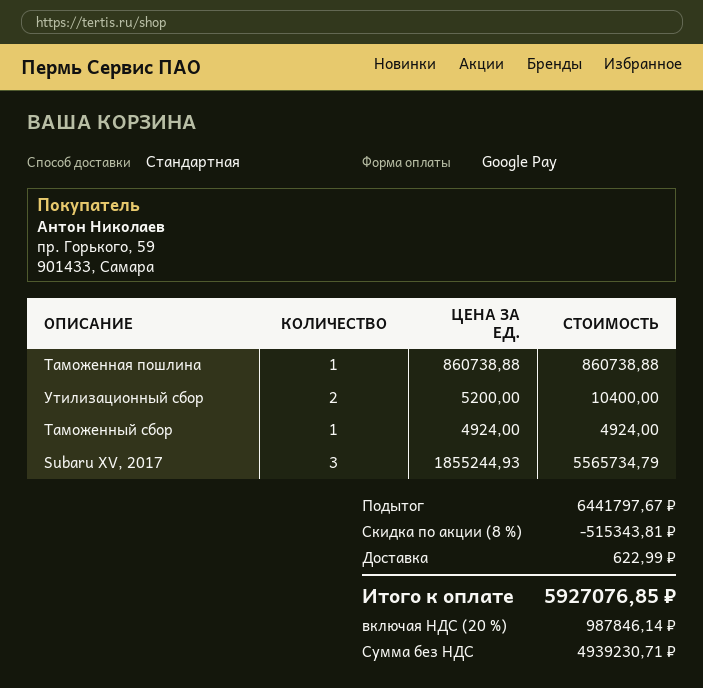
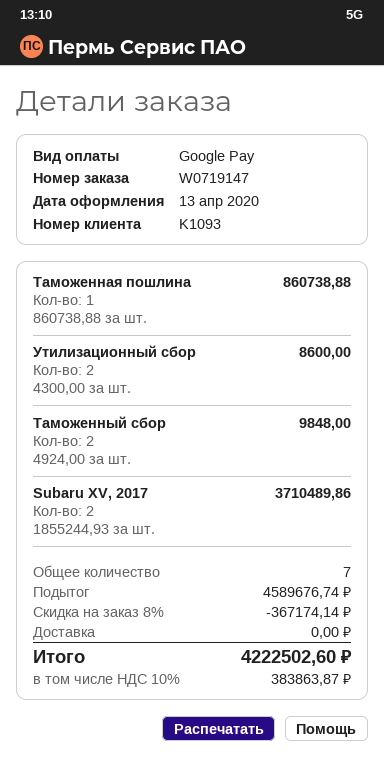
Утилизационный сбор: 2 x 5200.00 = 10400.00 -> 2 x 4300.00 = 8600.00
Таможенный сбор: 1 x 4924.00 = 4924.00 -> 2 x 4924.00 = 9848.00
Subaru XV, 2017: 3 x 1855244.93 = 5565734.79 -> 2 x 1855244.93 = 3710489.86
subtotal: 6441797.67 -> 4589676.74
discount: 8% = 515343.81 -> 8% = 367174.14
shipping: 622.99 -> 0.00
tax: 20% = 987846.14 -> 10% = 383863.87
total: 5927076.85 -> 4222502.60

